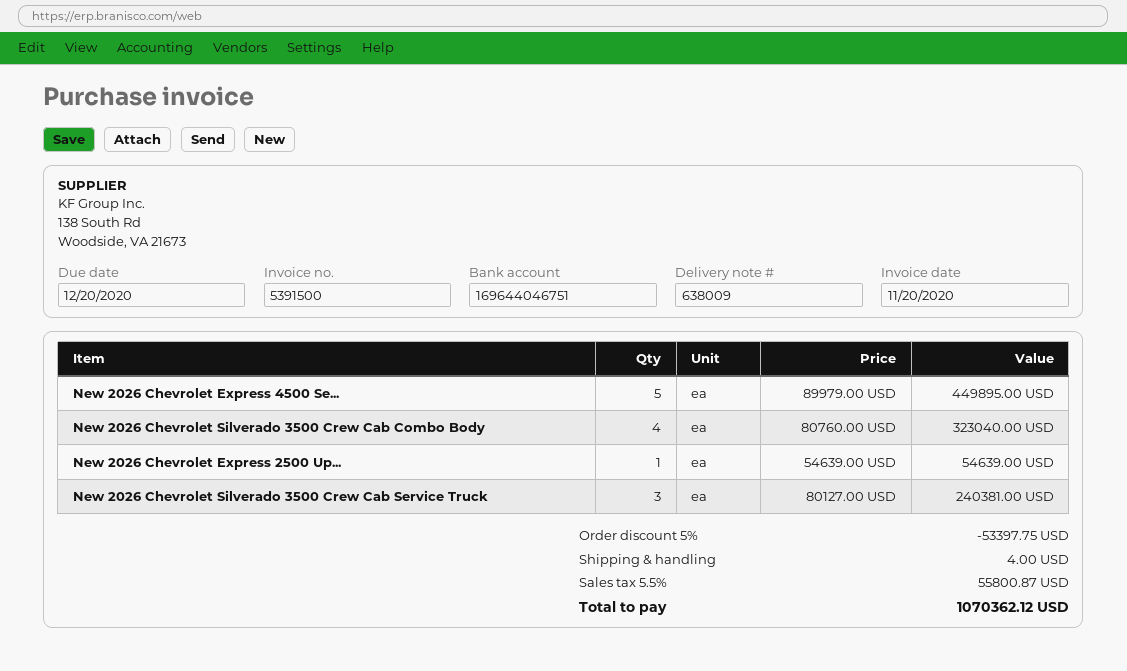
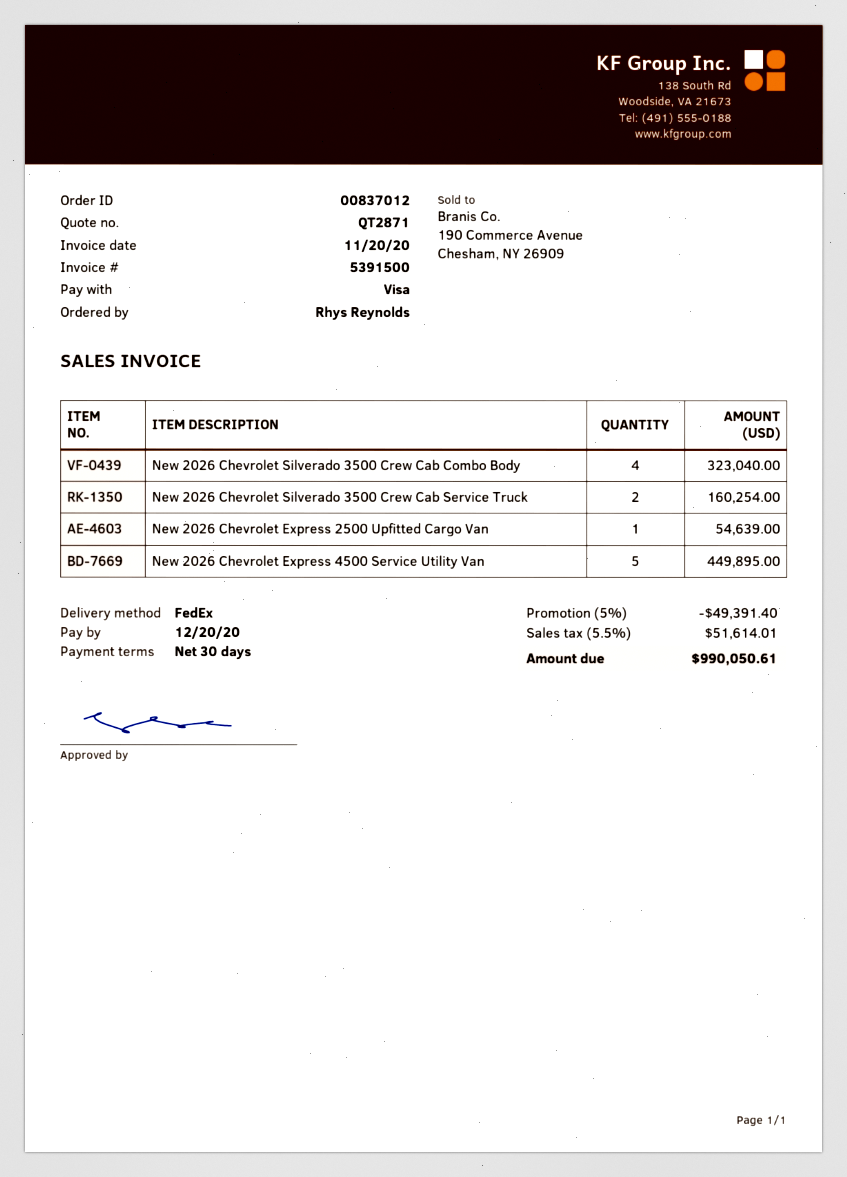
New 2026 Chevrolet Silverado 3500 Crew Cab Service Truck: 3 for 240381.00 -> 2 for 160254.00
discount: 5% = 53397.75 -> 5% = 49391.40
shipping: 4.00 -> none
tax: 5.5% = 55800.87 -> 5.5% = 51614.01
total: 1070362.12 -> 990050.61

